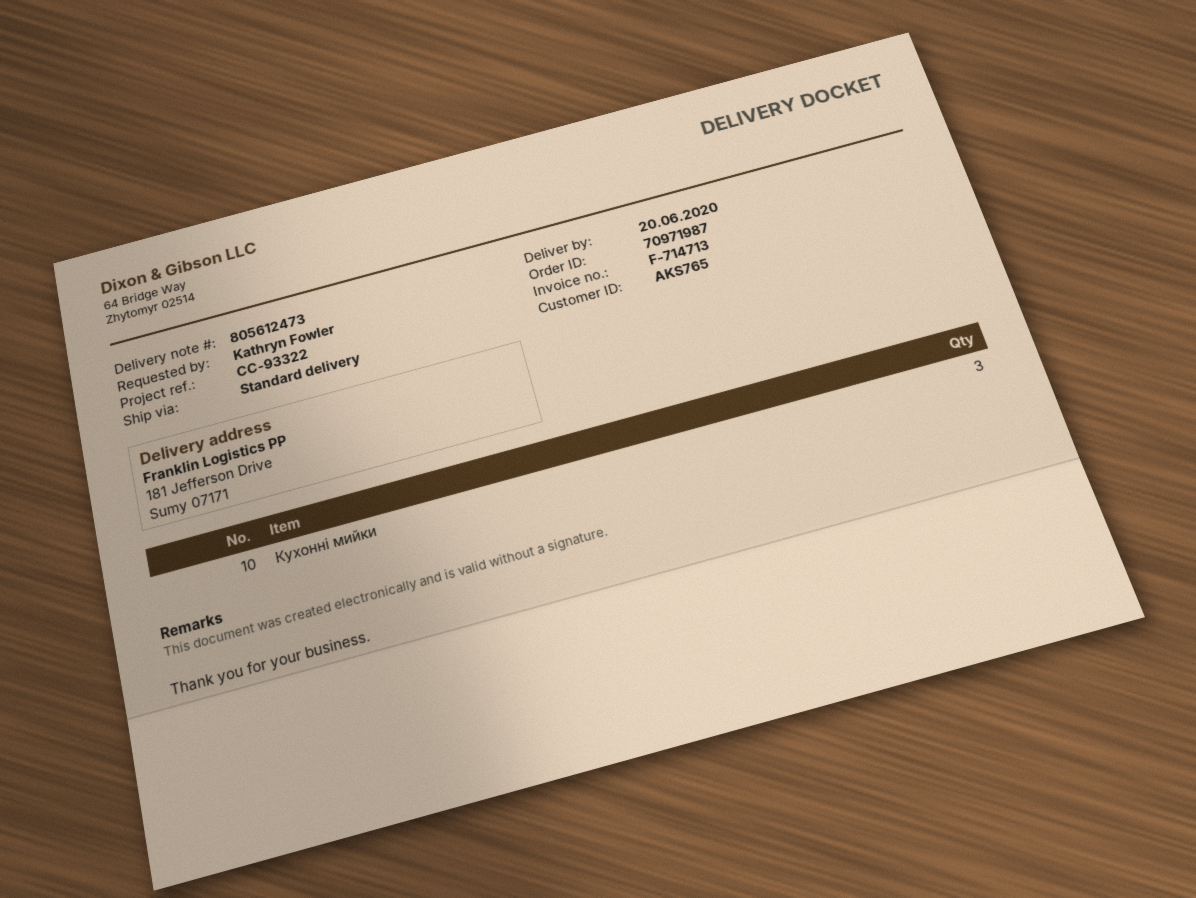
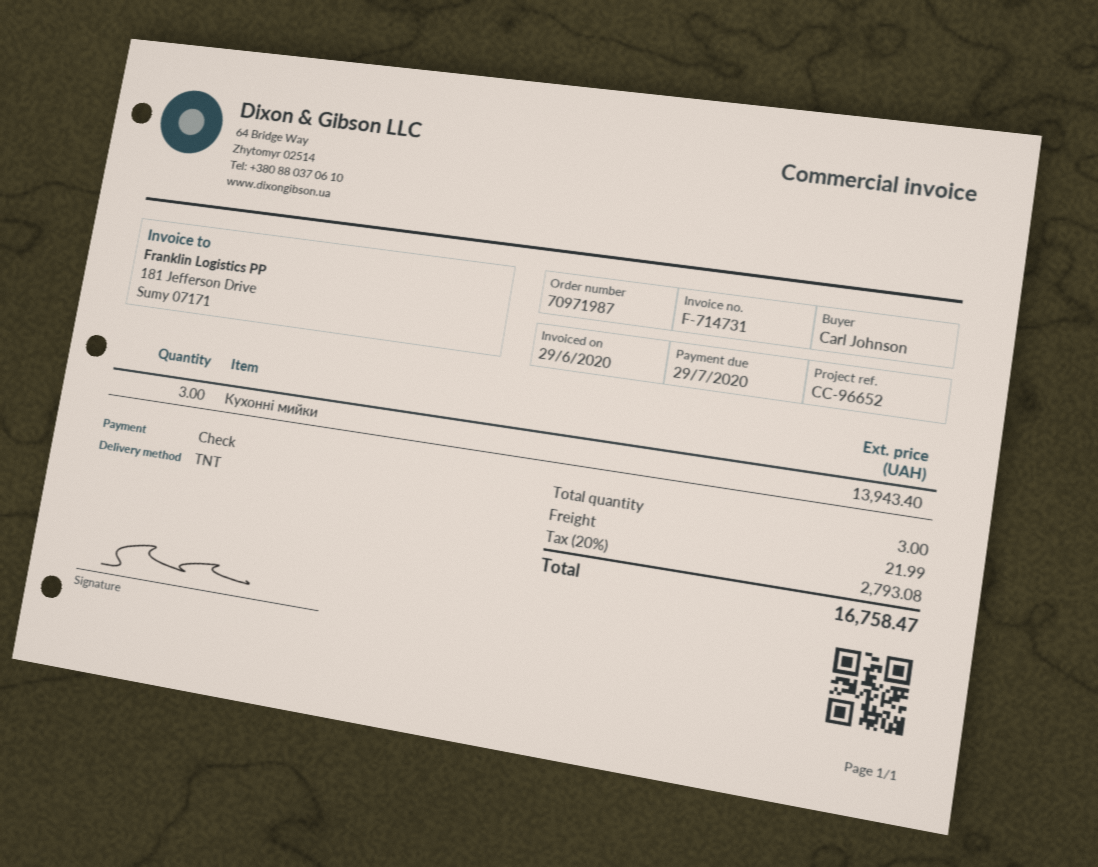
invoice number: F-714713 -> F-714731
reference: CC-93322 -> CC-96652
ordered by: Kathryn Fowler -> Carl Johnson
shipping method: standard -> TNT

